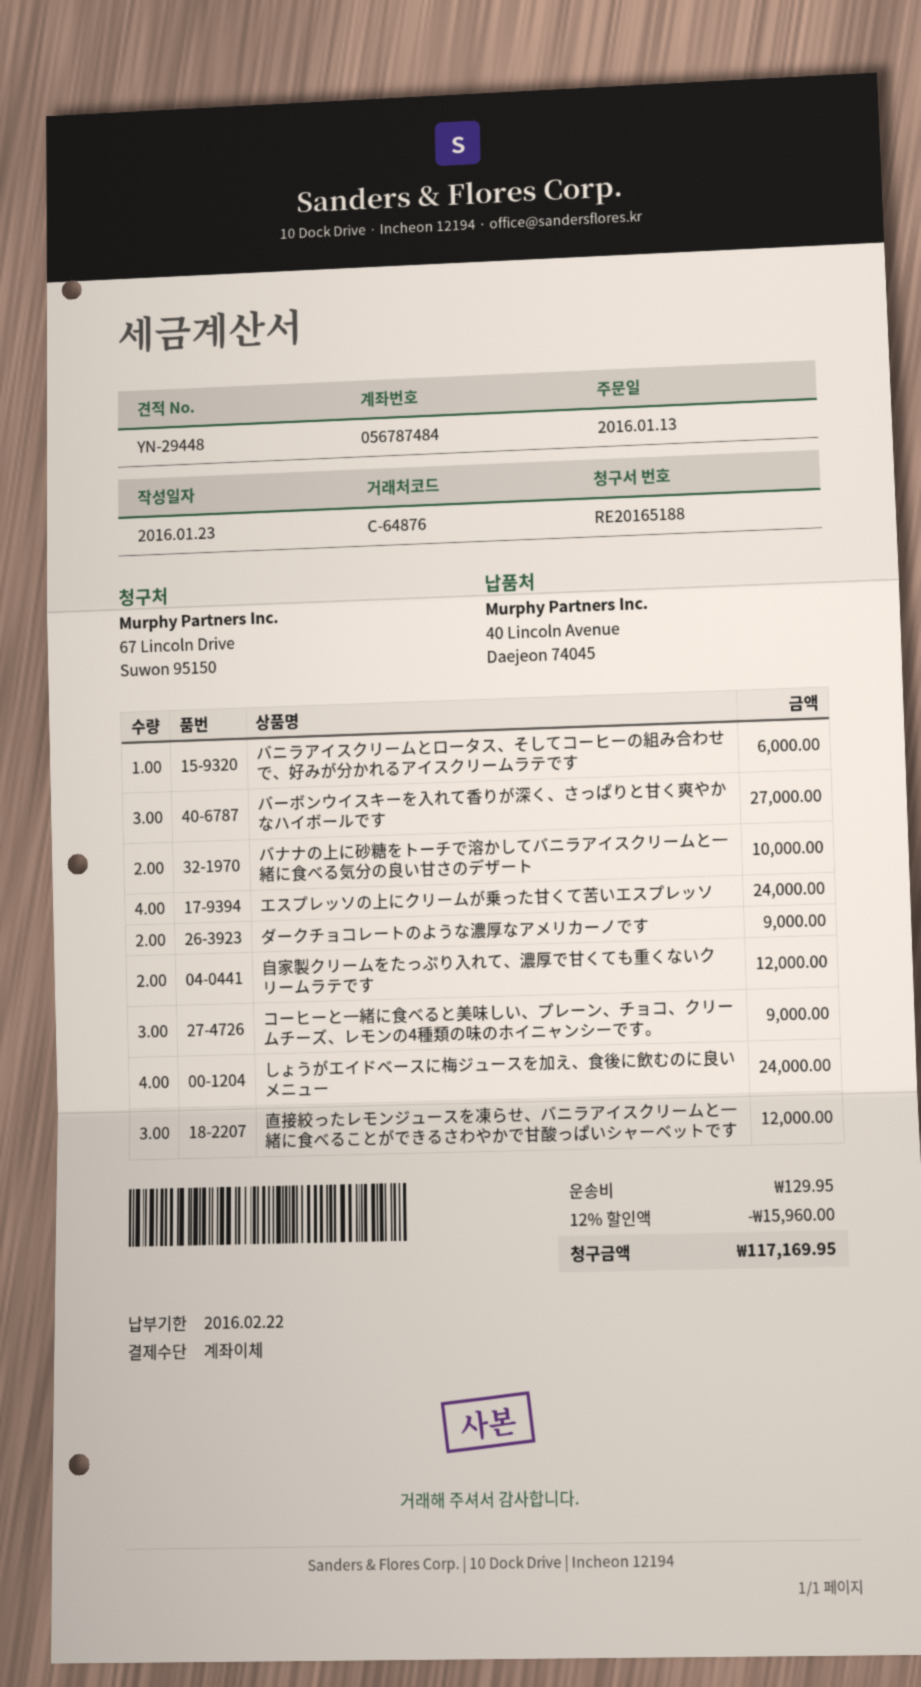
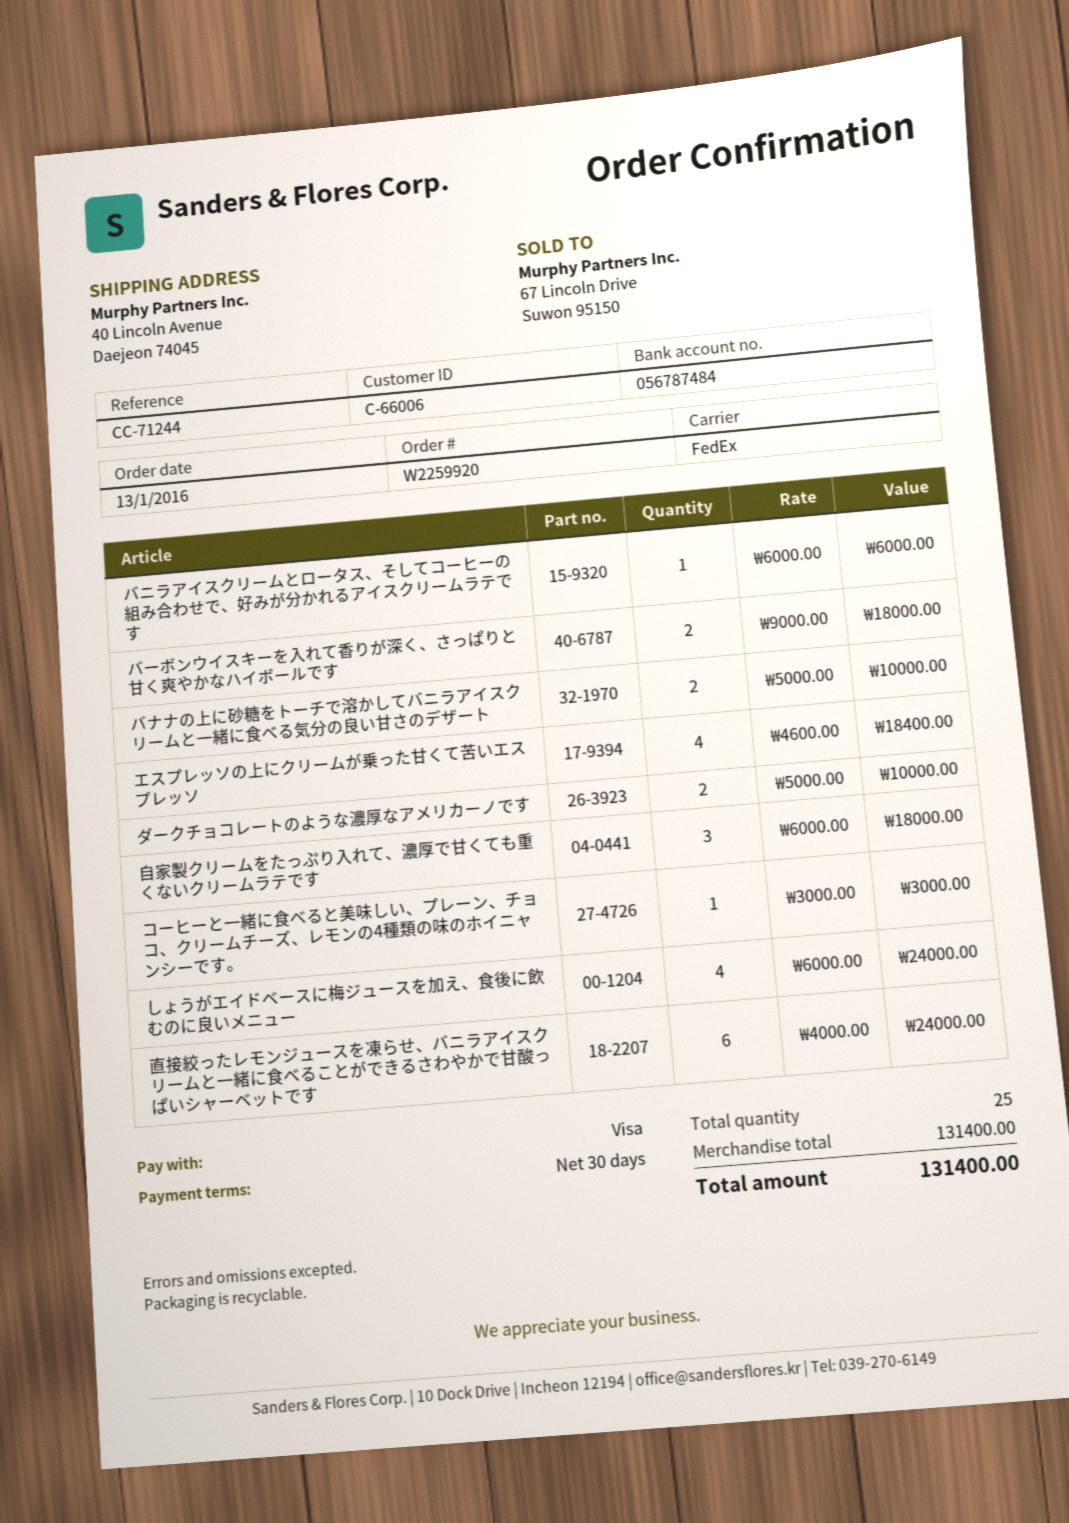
customer number: C-64876 -> C-66006
payment method: bank transfer -> Visa
バーボンウイスキーを入れて香りが深く、さっぱりと甘く爽やかなハイボールです: 3 for 27000.00 -> 2 for 18000.00
エスプレッソの上にクリームが乗った甘くて苦いエスプレッソ: 4 for 24000.00 -> 4 for 18400.00
ダークチョコレートのような濃厚なアメリカーノです: 2 for 9000.00 -> 2 for 10000.00
自家製クリームをたっぷり入れて、濃厚で甘くても重くないクリームラテです: 2 for 12000.00 -> 3 for 18000.00
コーヒーと一緒に食べると美味しい、プレーン、チョコ、クリームチーズ、レモンの4種類の味のホイニャンシーです。: 3 for 9000.00 -> 1 for 3000.00
直接絞ったレモンジュースを凍らせ、バニラアイスクリームと一緒に食べることができるさわやかで甘酸っぱいシャーベットです: 3 for 12000.00 -> 6 for 24000.00
discount: 12% = 15960.00 -> none
shipping: 129.95 -> none
total: 117169.95 -> 131400.00

